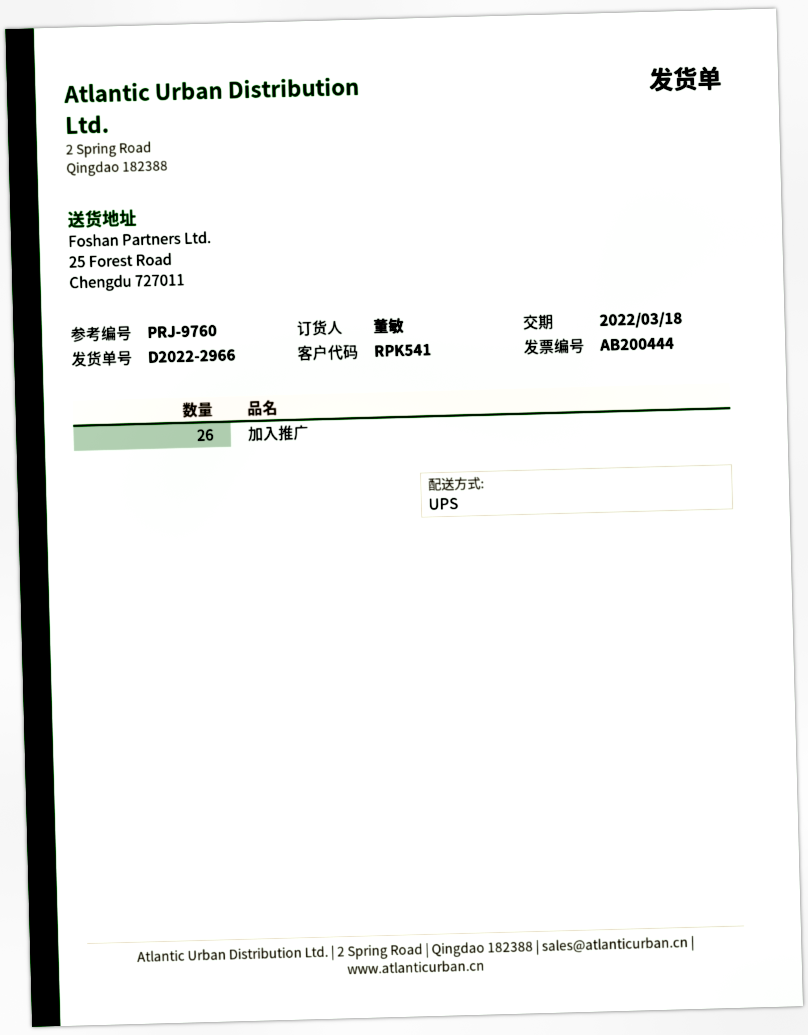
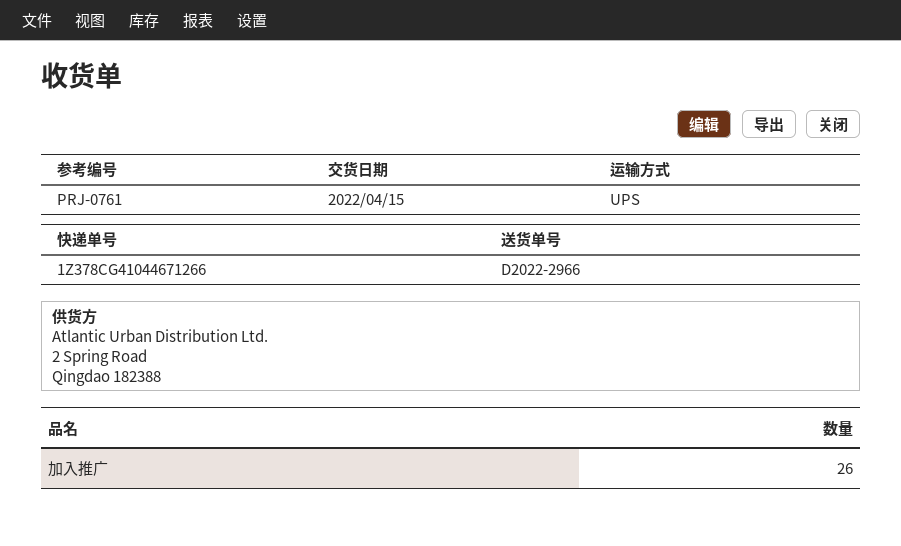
delivery date: 2022-03-18 -> 2022-04-15
reference: PRJ-9760 -> PRJ-0761

